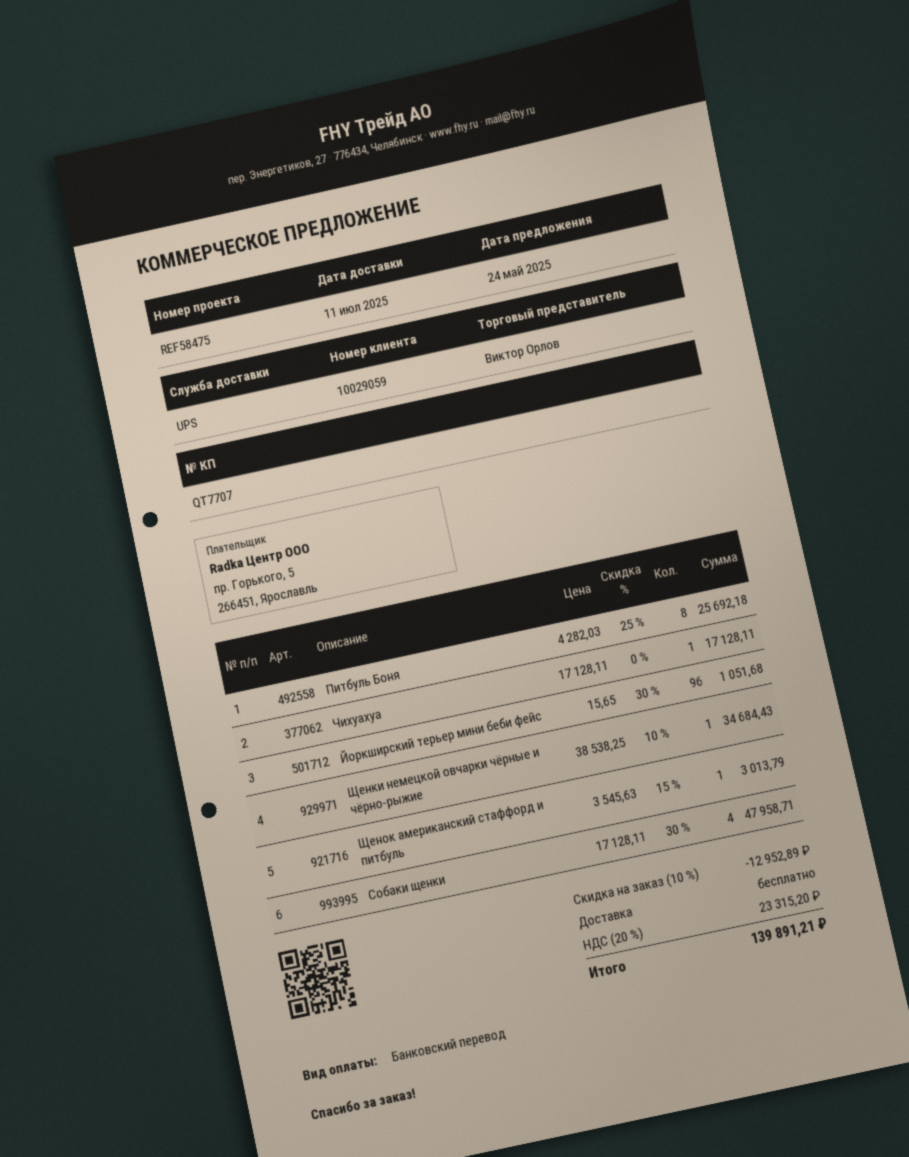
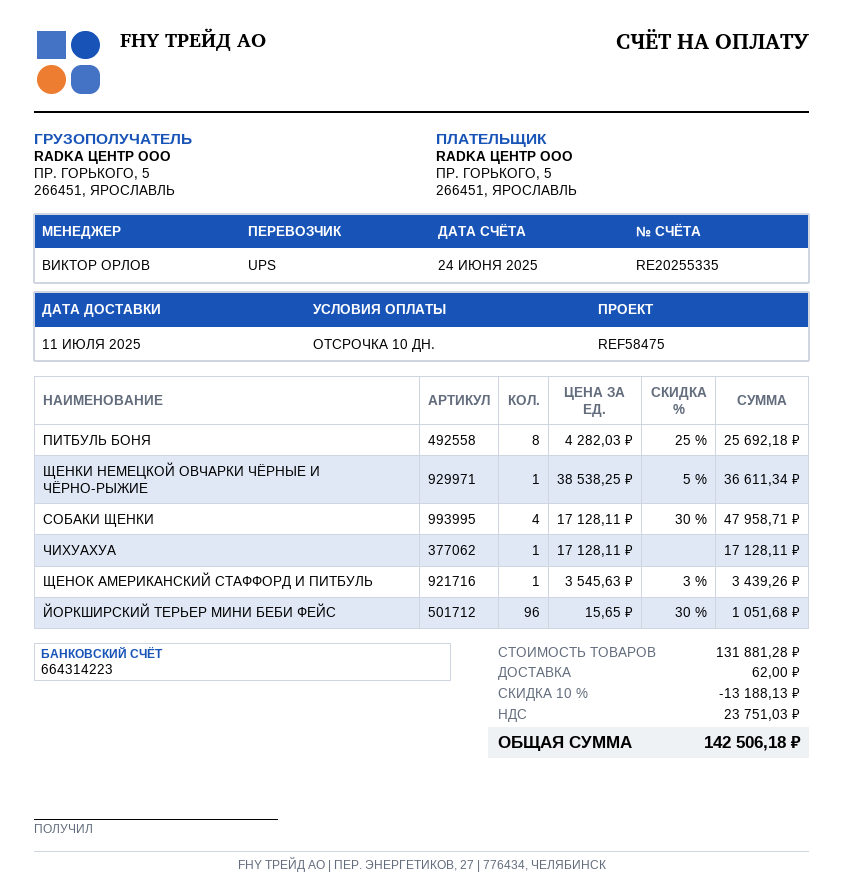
Щенки немецкой овчарки чёрные и чёрно-рыжие: 1 x 38538.25 - 10% = 34684.43 -> 1 x 38538.25 - 5% = 36611.34
Щенок американский стаффорд и питбуль: 1 x 3545.63 - 15% = 3013.79 -> 1 x 3545.63 - 3% = 3439.26
discount: 10% = 12952.89 -> 10% = 13188.13
shipping: 0.00 -> 62.00
tax: 23315.20 -> 23751.03
total: 139891.21 -> 142506.18

